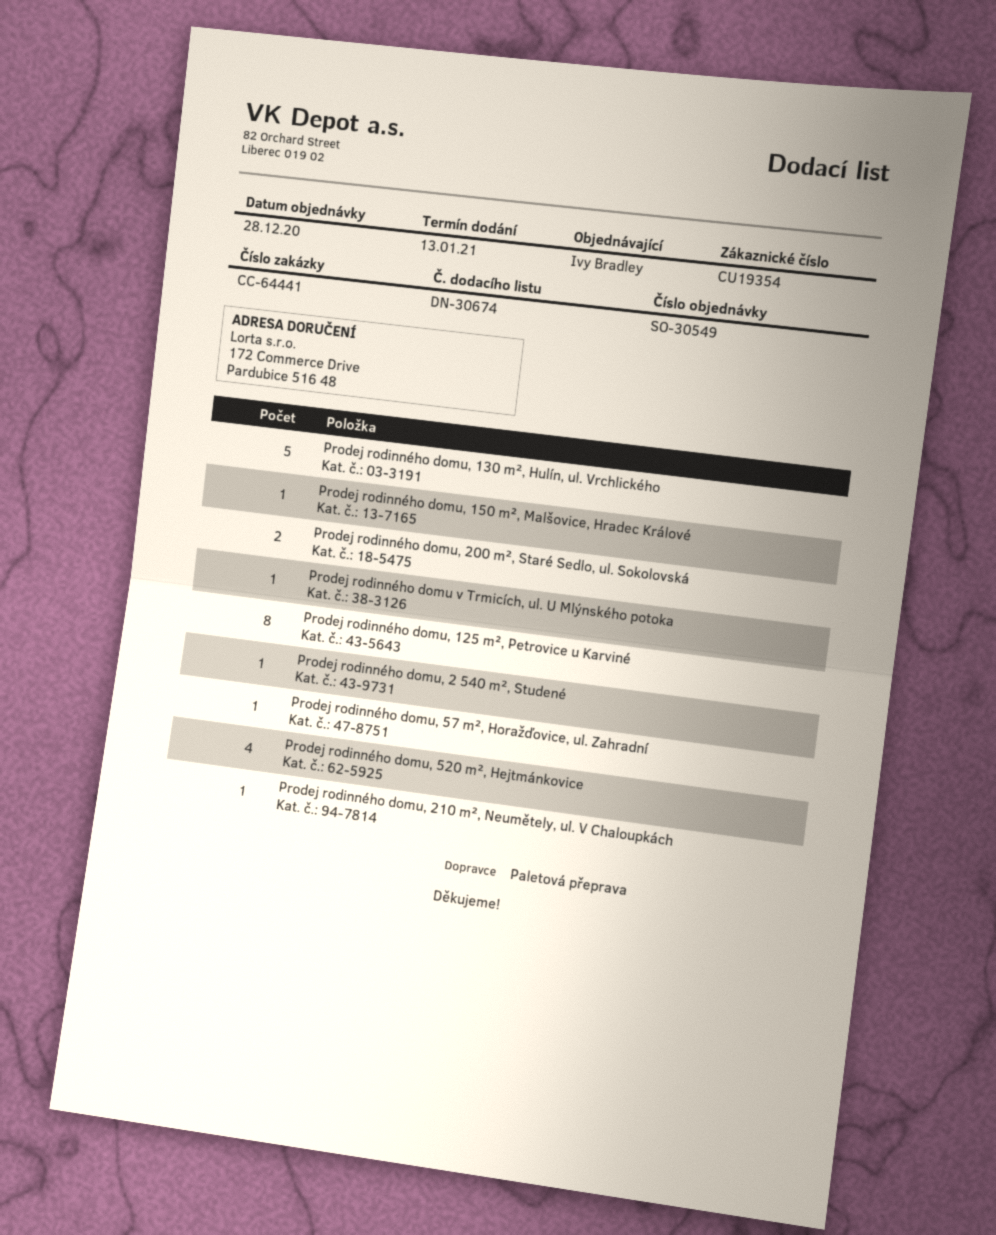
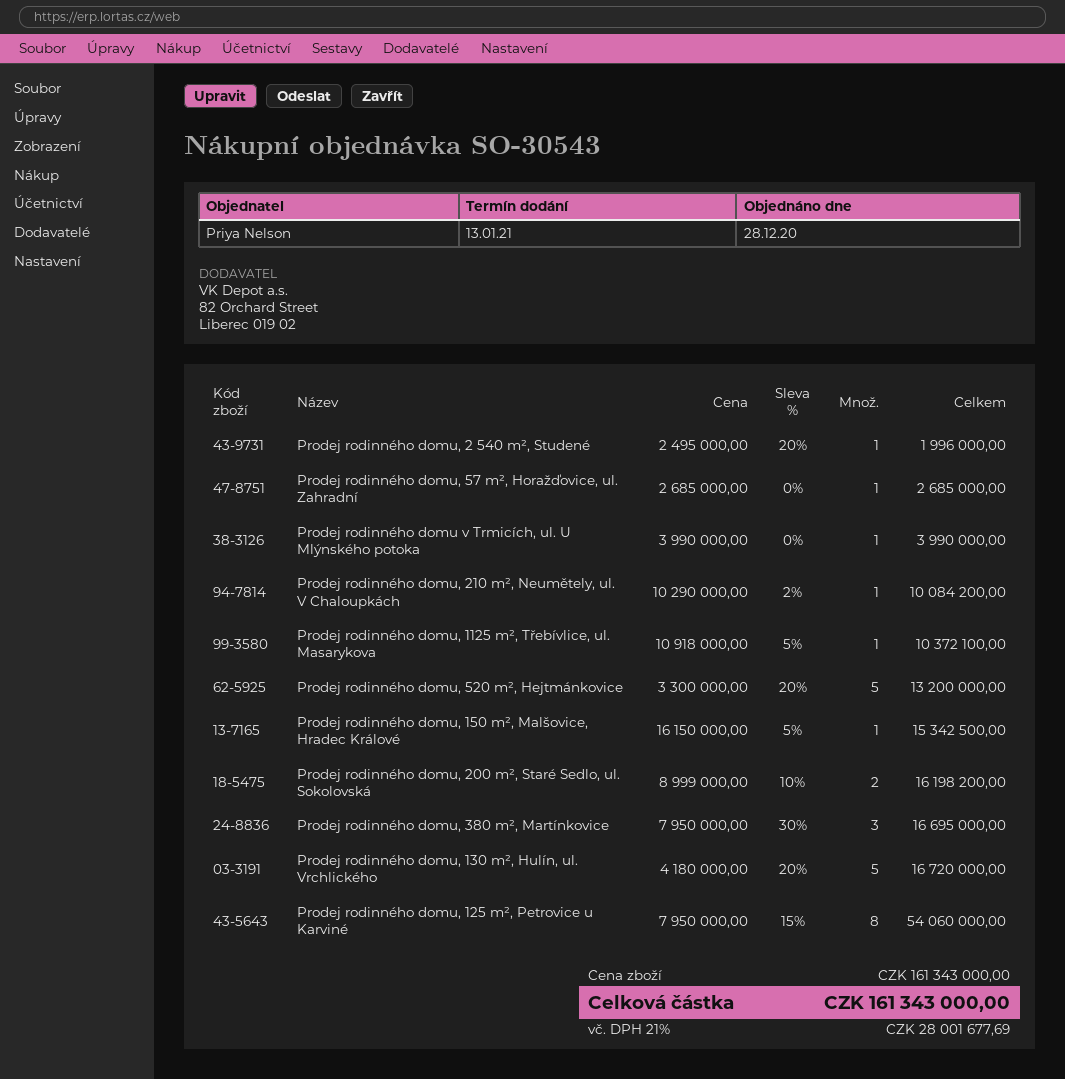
order number: SO-30549 -> SO-30543
ordered by: Ivy Bradley -> Priya Nelson
Prodej rodinného domu, 520 m², Hejtmánkovice: 4 -> 5
Prodej rodinného domu, 1125 m², Třebívlice, ul. Masarykova: none -> 1
Prodej rodinného domu, 380 m², Martínkovice: none -> 3

